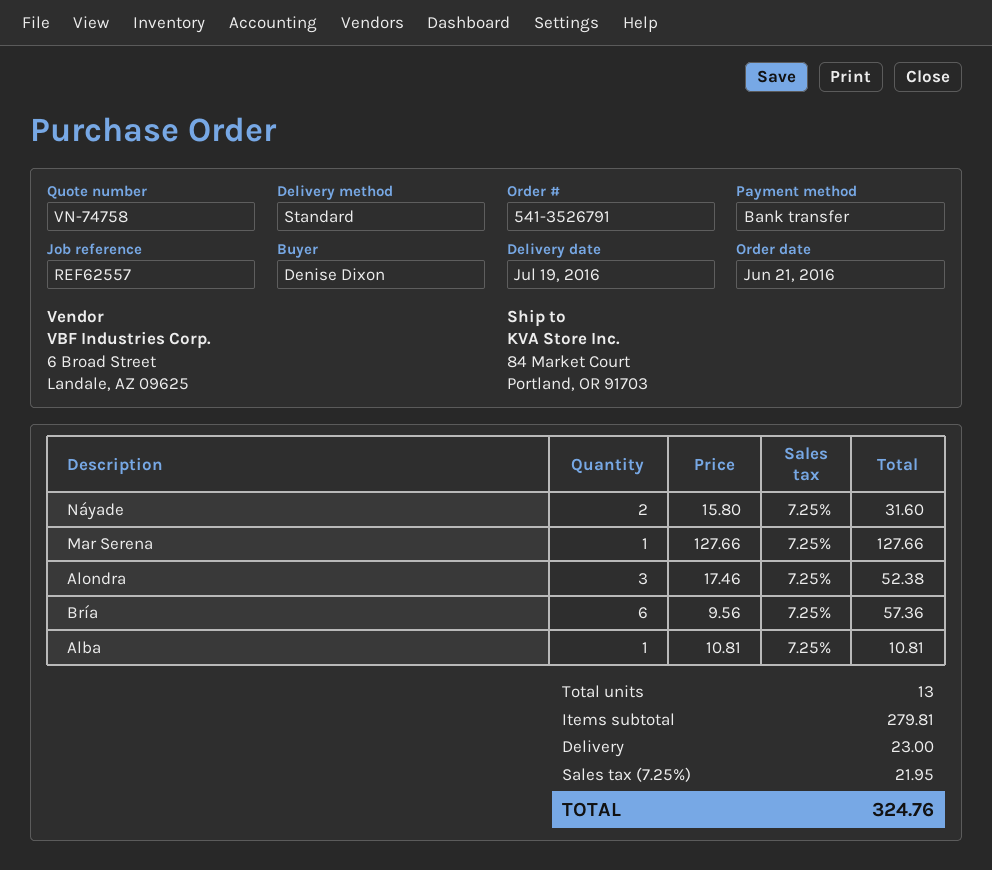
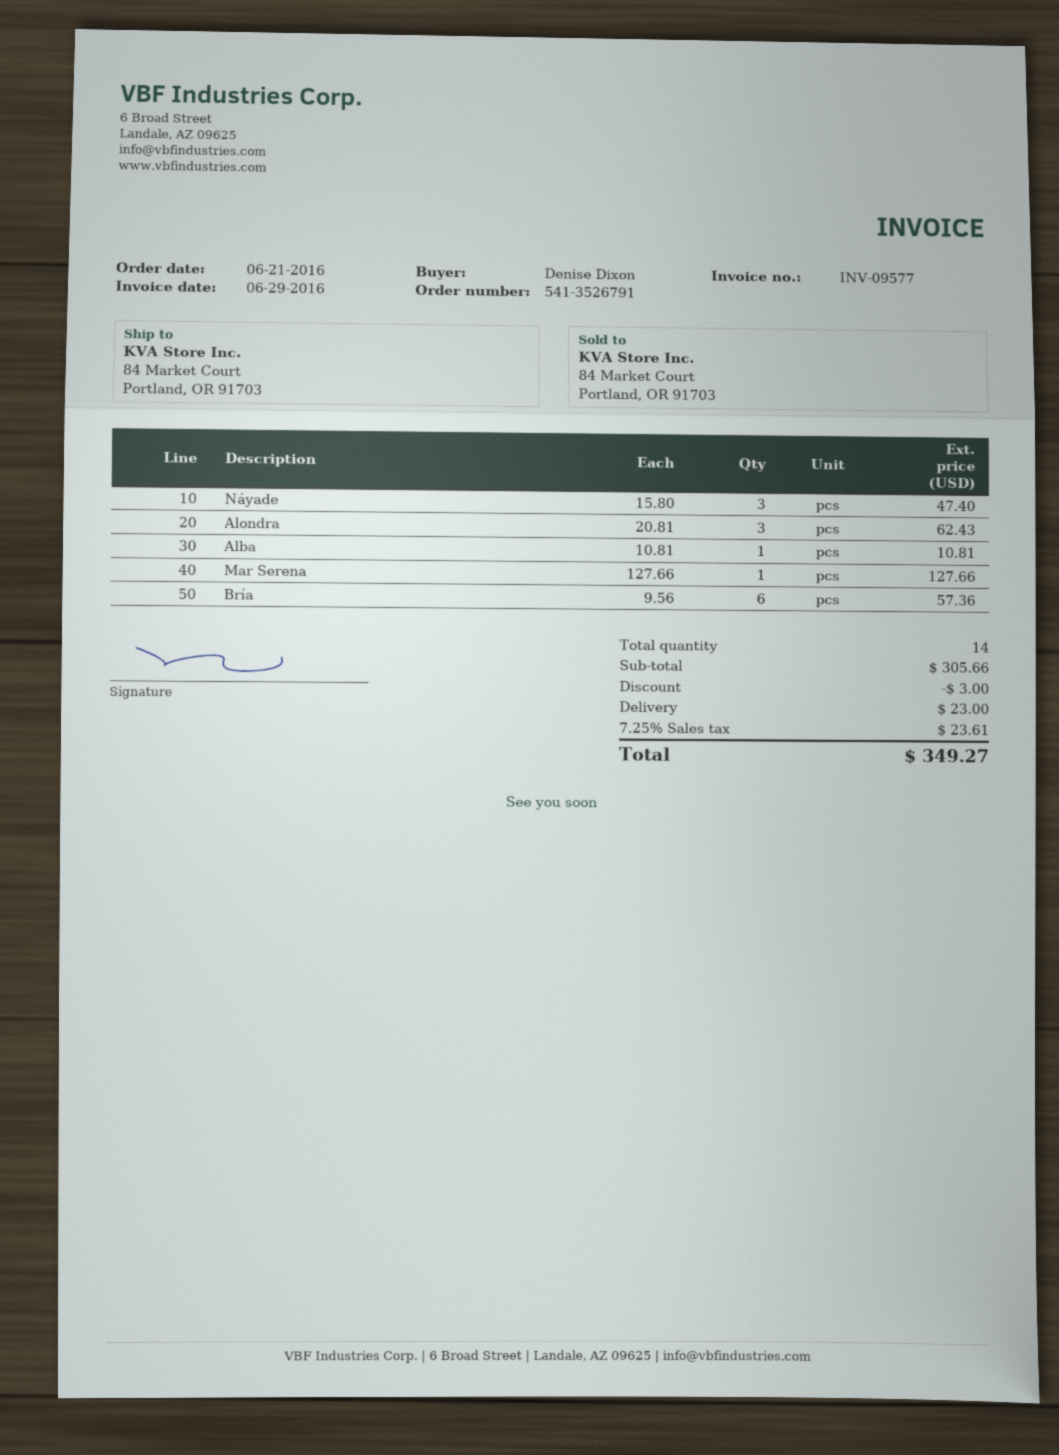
Náyade: 2 x 15.80 = 31.60 -> 3 x 15.80 = 47.40
Alondra: 3 x 17.46 = 52.38 -> 3 x 20.81 = 62.43
total quantity: 13 -> 14
subtotal: 279.81 -> 305.66
discount: none -> 3.00
tax: 7.25% = 21.95 -> 7.25% = 23.61
total: 324.76 -> 349.27

